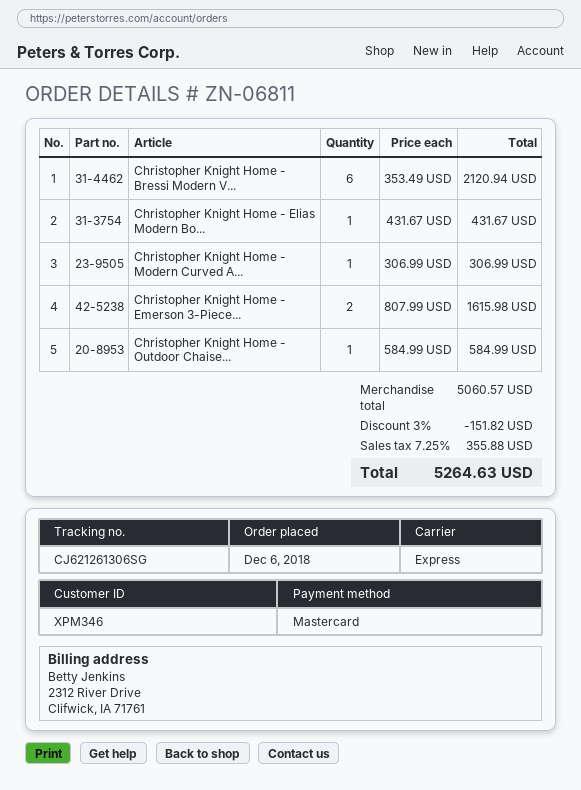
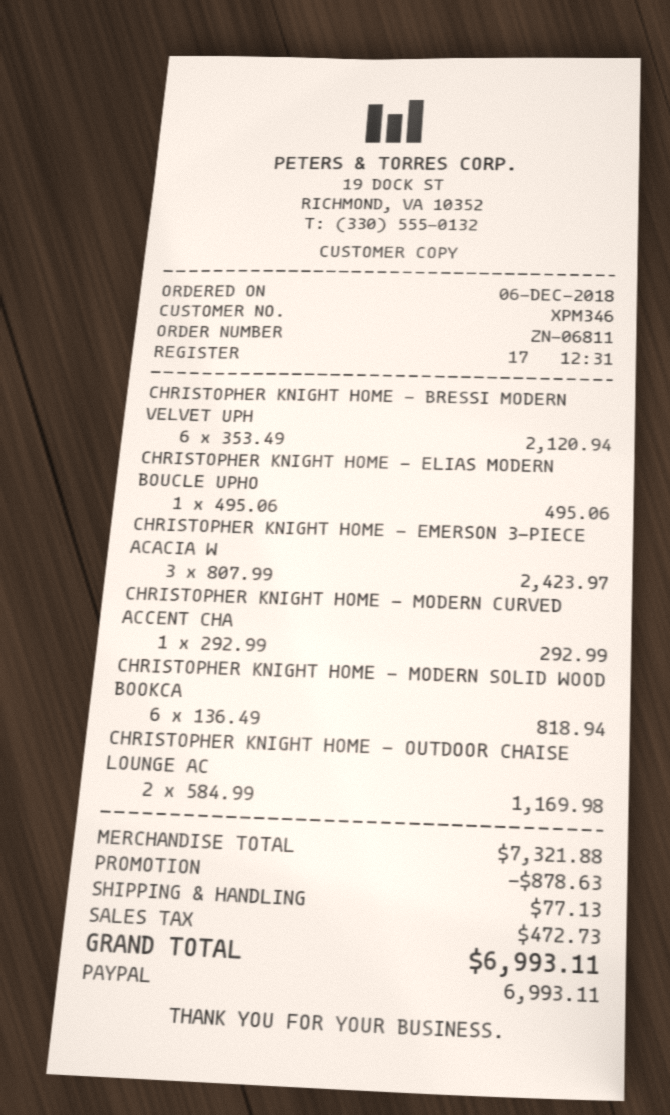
payment method: Mastercard -> PayPal
Christopher Knight Home - Elias Modern Bo...: 1 x 431.67 = 431.67 -> 1 x 495.06 = 495.06
Christopher Knight Home - Modern Curved A...: 1 x 306.99 = 306.99 -> 1 x 292.99 = 292.99
Christopher Knight Home - Emerson 3-Piece...: 2 x 807.99 = 1615.98 -> 3 x 807.99 = 2423.97
Christopher Knight Home - Outdoor Chaise...: 1 x 584.99 = 584.99 -> 2 x 584.99 = 1169.98
CHRISTOPHER KNIGHT HOME - MODERN SOLID WOOD BOOKCA: none -> 6 x 136.49 = 818.94
subtotal: 5060.57 -> 7321.88
discount: 151.82 -> 878.63
shipping: none -> 77.13
tax: 355.88 -> 472.73
total: 5264.63 -> 6993.11

